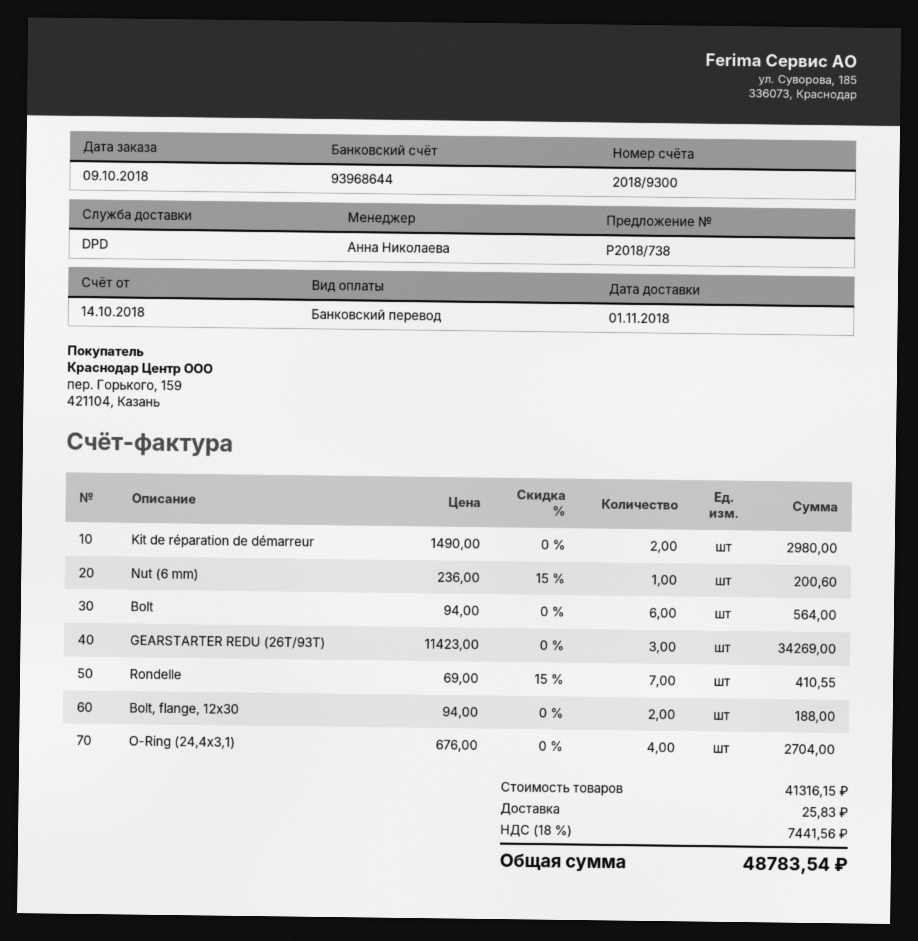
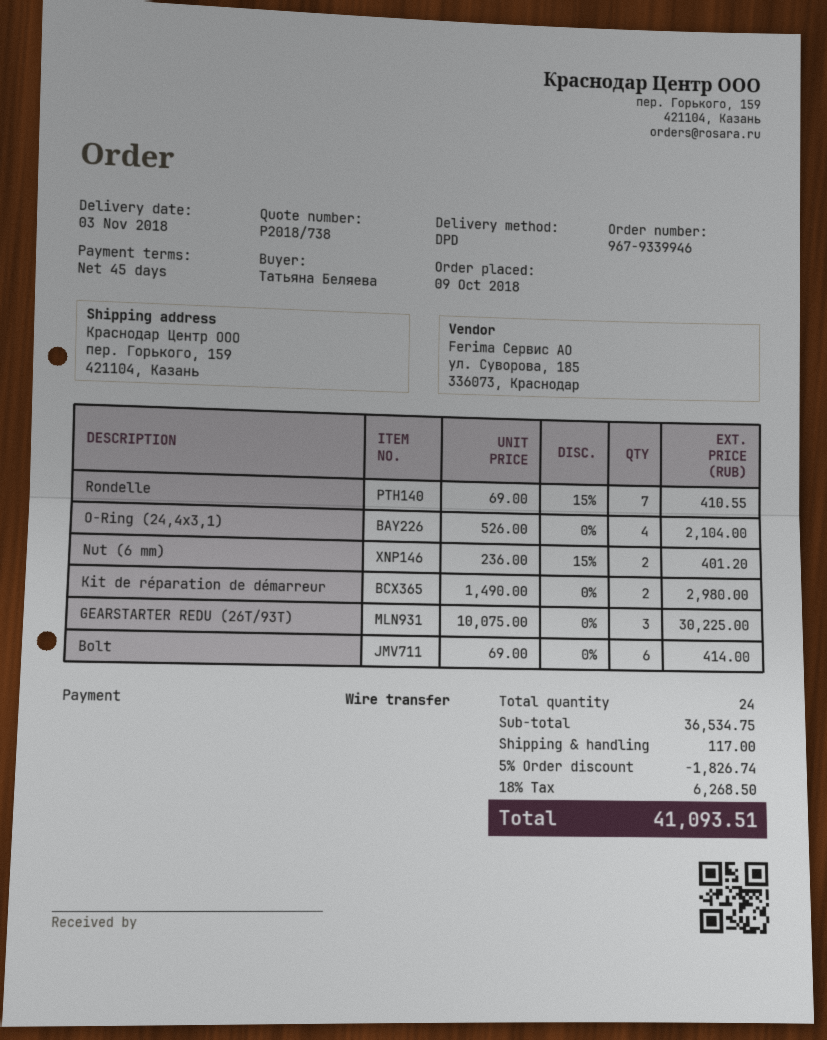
delivery date: 2018-11-01 -> 2018-11-03
Nut (6 mm): 1 x 236.00 - 15% = 200.60 -> 2 x 236.00 - 15% = 401.20
Bolt: 6 x 94.00 = 564.00 -> 6 x 69.00 = 414.00
GEARSTARTER REDU (26T/93T): 3 x 11423.00 = 34269.00 -> 3 x 10075.00 = 30225.00
Bolt, flange, 12x30: 2 x 94.00 = 188.00 -> none
O-Ring (24,4x3,1): 4 x 676.00 = 2704.00 -> 4 x 526.00 = 2104.00
subtotal: 41316.15 -> 36534.75
discount: none -> 5% = 1826.74
shipping: 25.83 -> 117.00
tax: 18% = 7441.56 -> 18% = 6268.50
total: 48783.54 -> 41093.51

